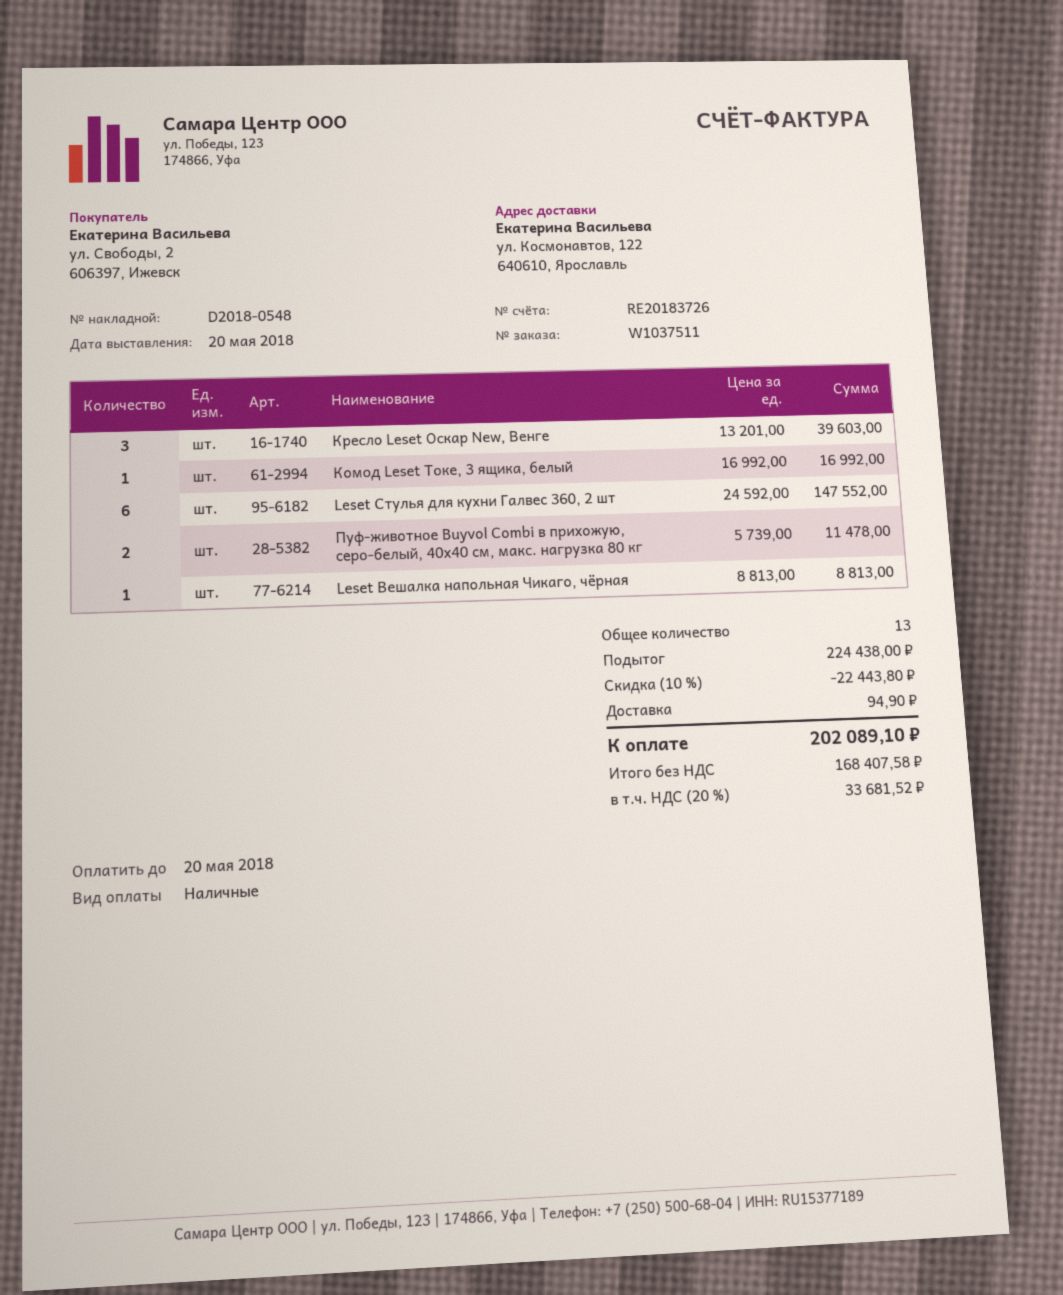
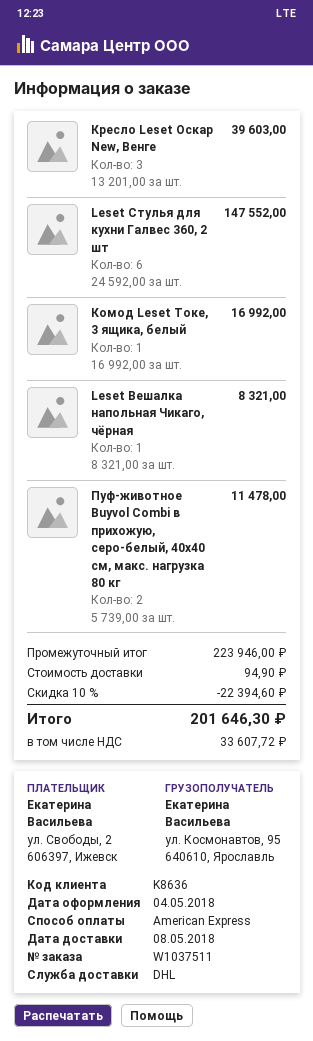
payment method: cash -> American Express
ship to: ул. Космонавтов, 122, 640610, Ярославль -> ул. Космонавтов, 95, 640610, Ярославль
Leset Вешалка напольная Чикаго, чёрная: 1 x 8813.00 = 8813.00 -> 1 x 8321.00 = 8321.00
subtotal: 224438.00 -> 223946.00
discount: 10% = 22443.80 -> 10% = 22394.60
tax: 33681.52 -> 33607.72
total: 202089.10 -> 201646.30

